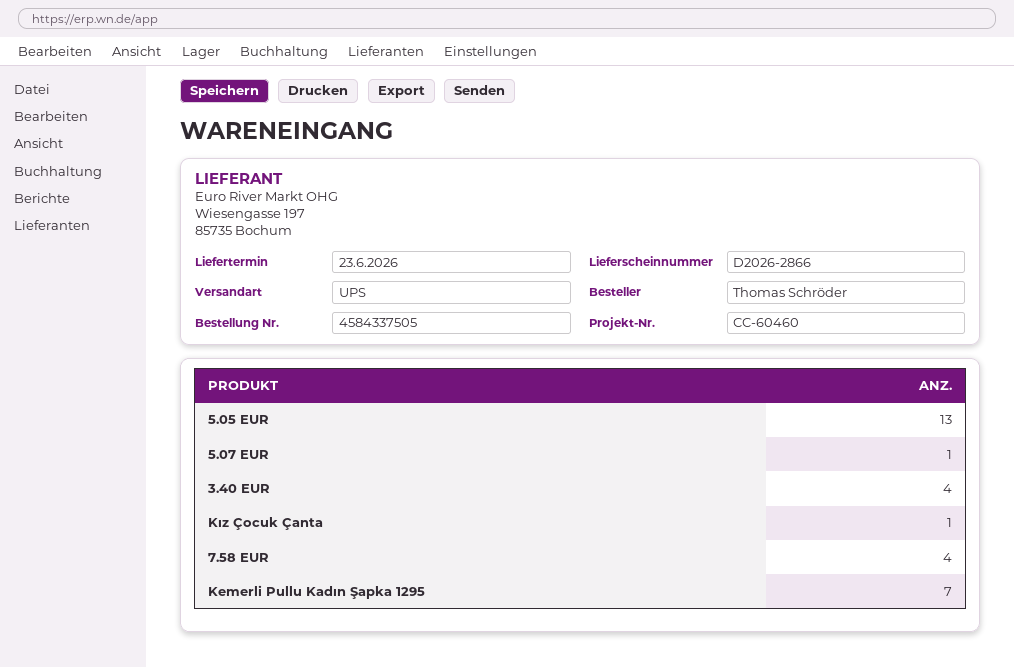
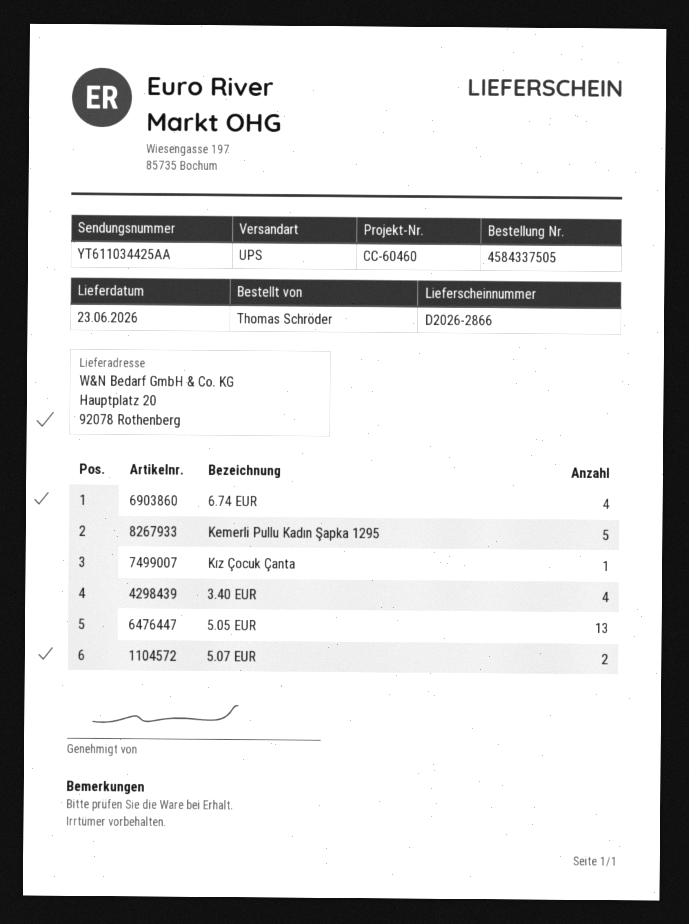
5.07 EUR: 1 -> 2
7.58 EUR: 4 -> none
Kemerli Pullu Kadın Şapka 1295: 7 -> 5
6.74 EUR: none -> 4

